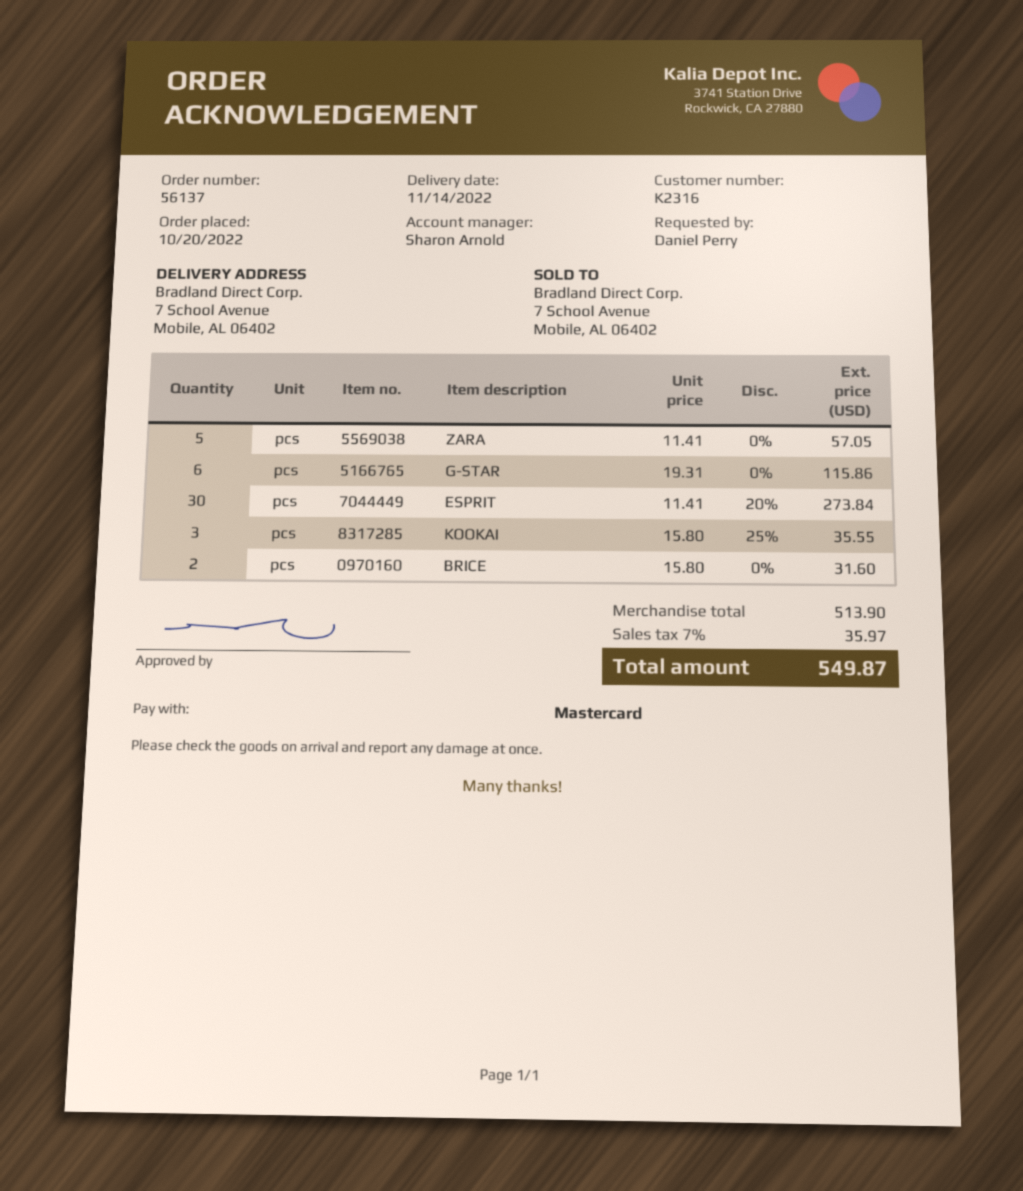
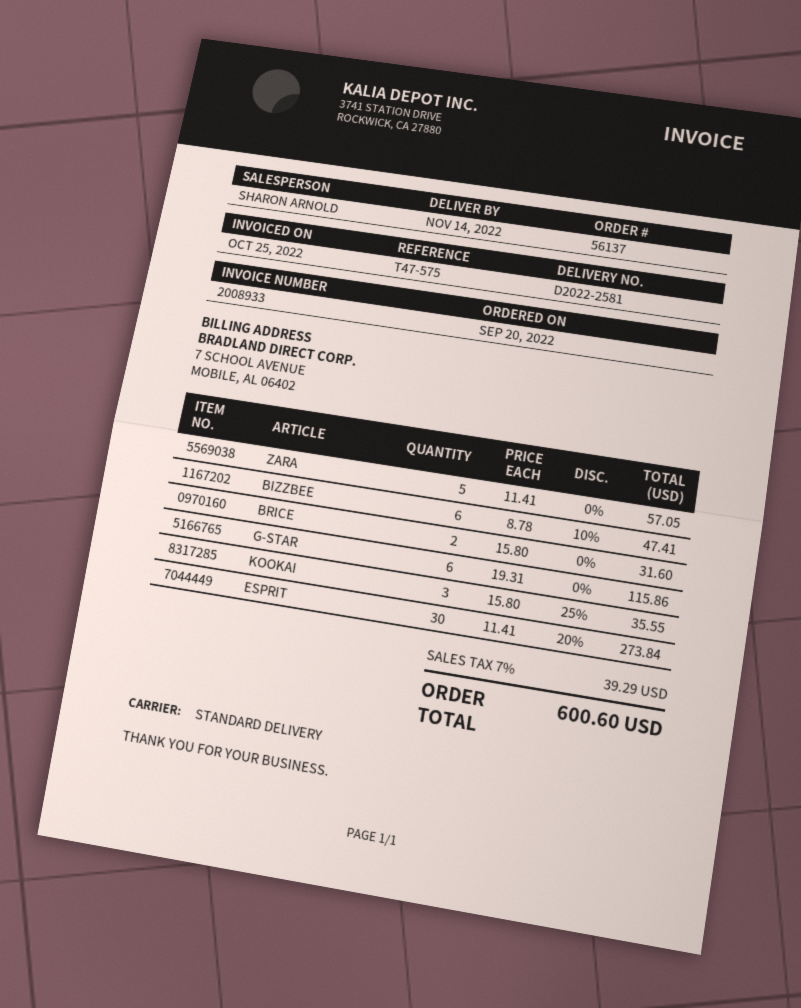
order date: 2022-10-20 -> 2022-09-20
BIZZBEE: none -> 6 x 8.78 - 10% = 47.41
tax: 7% = 35.97 -> 7% = 39.29
total: 549.87 -> 600.60

